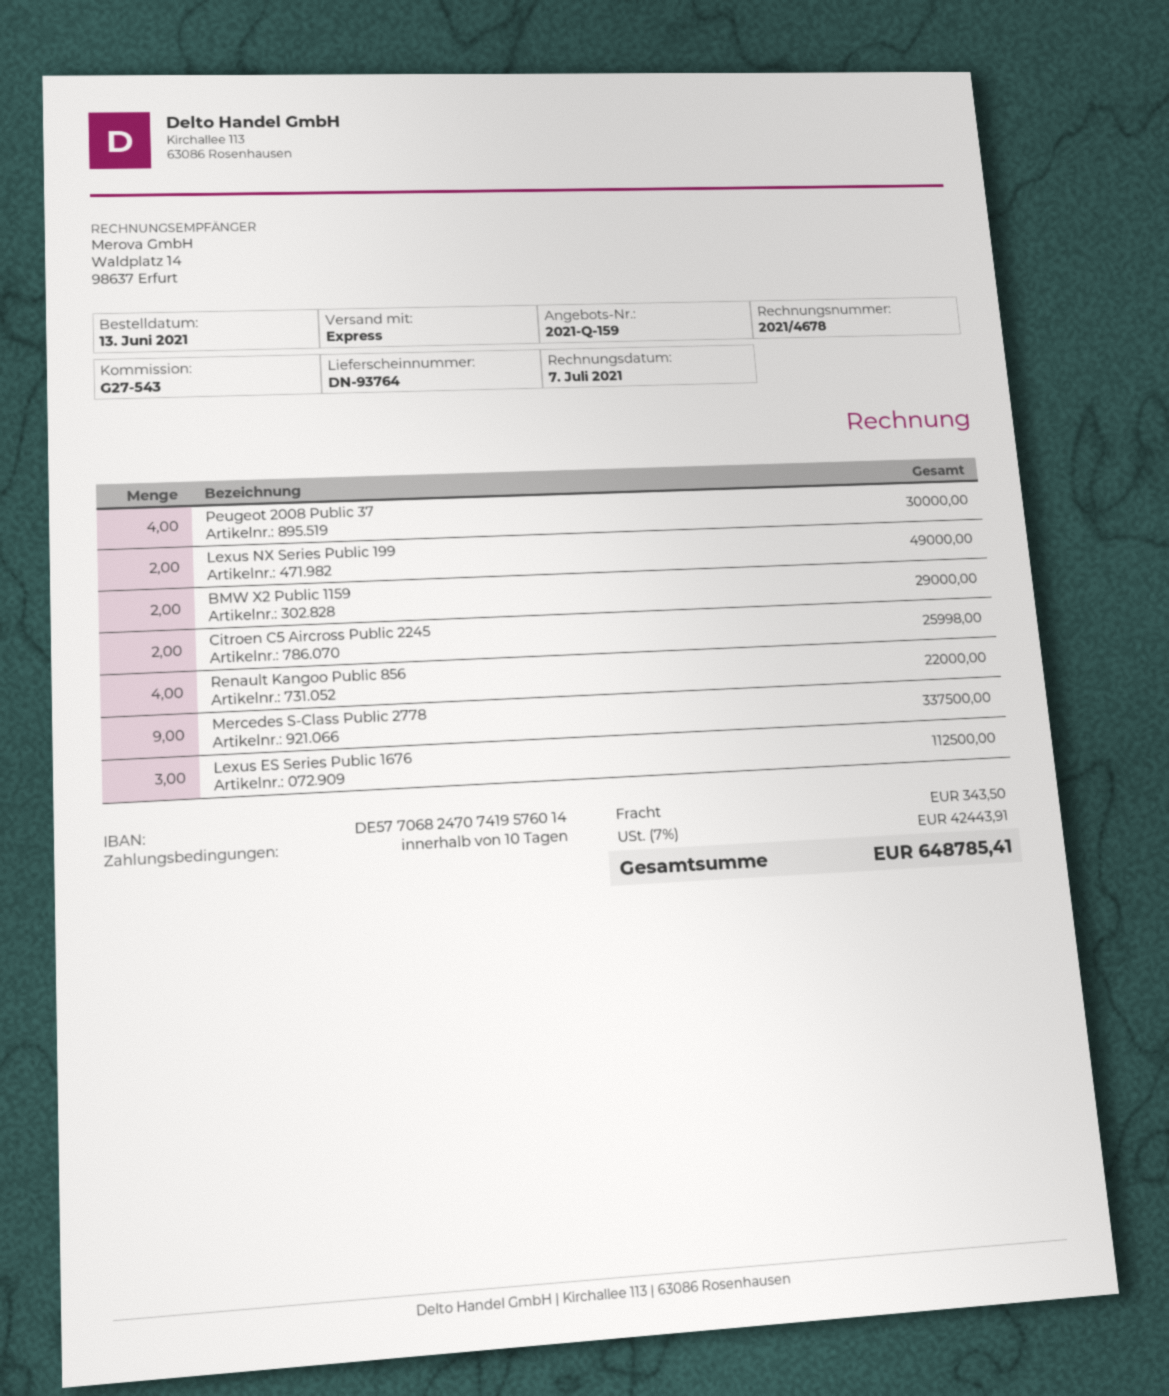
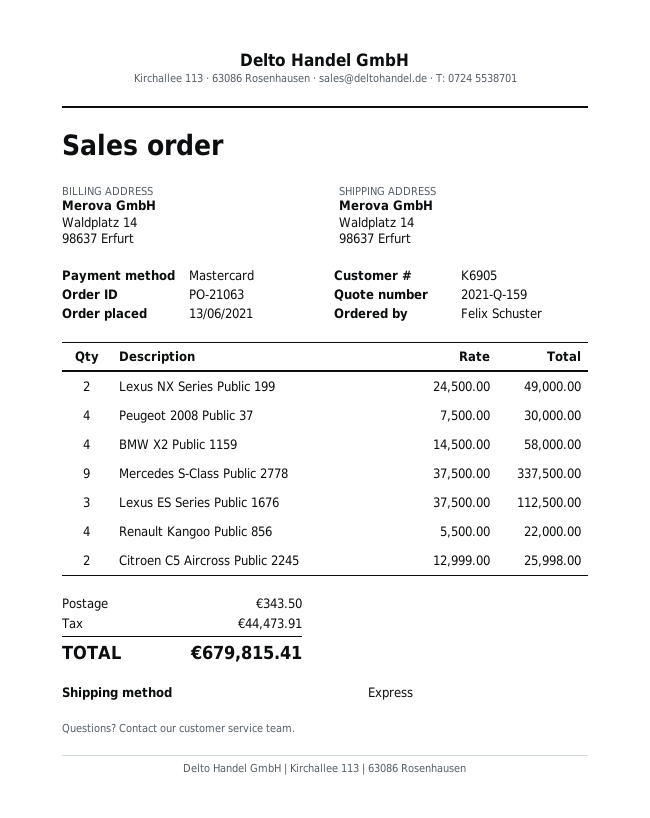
BMW X2 Public 1159: 2 for 29000.00 -> 4 for 58000.00
tax: 42443.91 -> 44473.91
total: 648785.41 -> 679815.41

